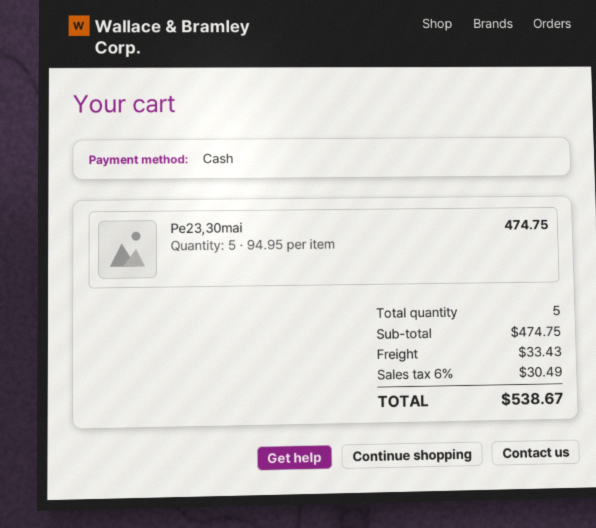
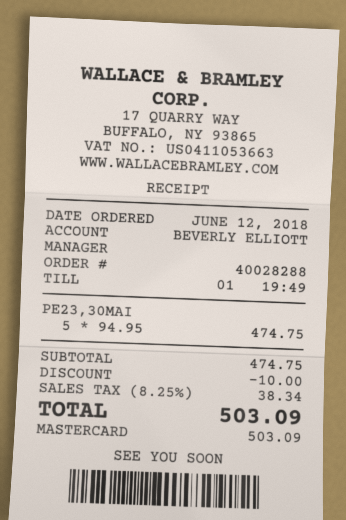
payment method: cash -> Mastercard
discount: none -> 10.00
shipping: 33.43 -> none
tax: 6% = 30.49 -> 8.25% = 38.34
total: 538.67 -> 503.09

